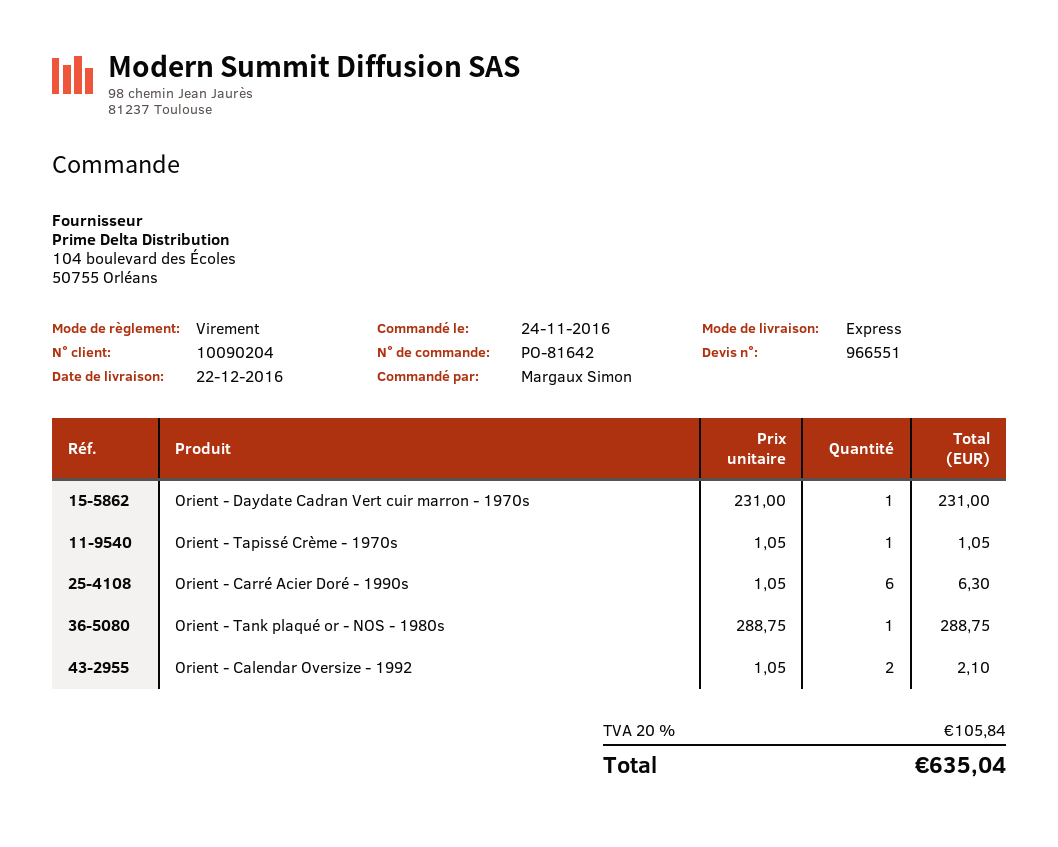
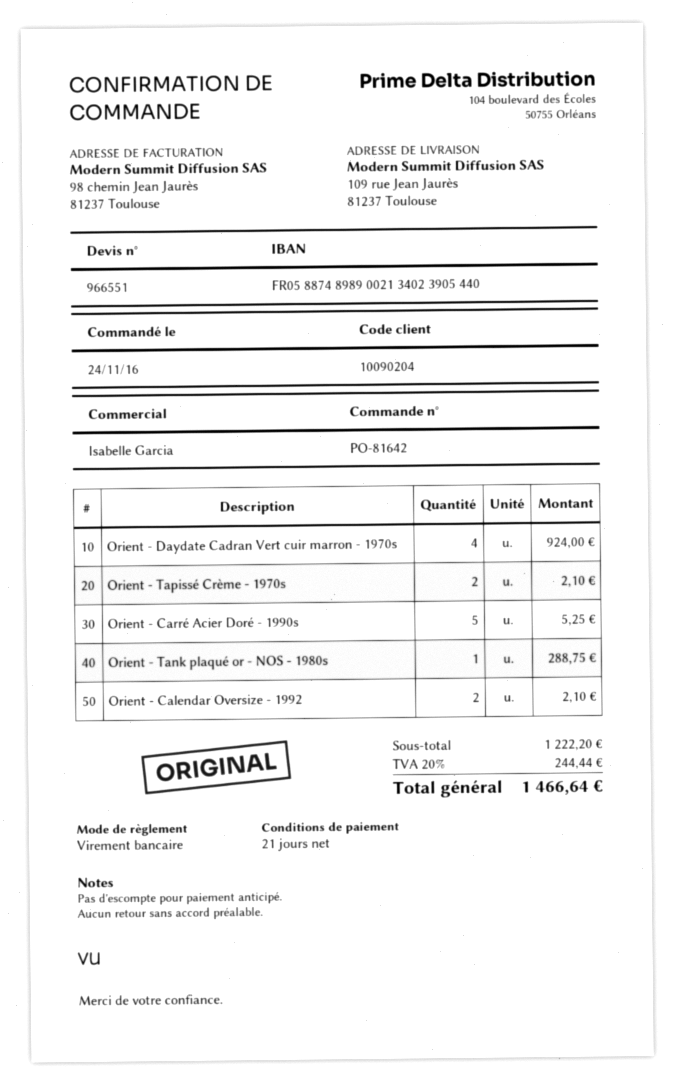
Orient - Daydate Cadran Vert cuir marron - 1970s: 1 for 231.00 -> 4 for 924.00
Orient - Tapissé Crème - 1970s: 1 for 1.05 -> 2 for 2.10
Orient - Carré Acier Doré - 1990s: 6 for 6.30 -> 5 for 5.25
tax: 20% = 105.84 -> 20% = 244.44
total: 635.04 -> 1466.64

